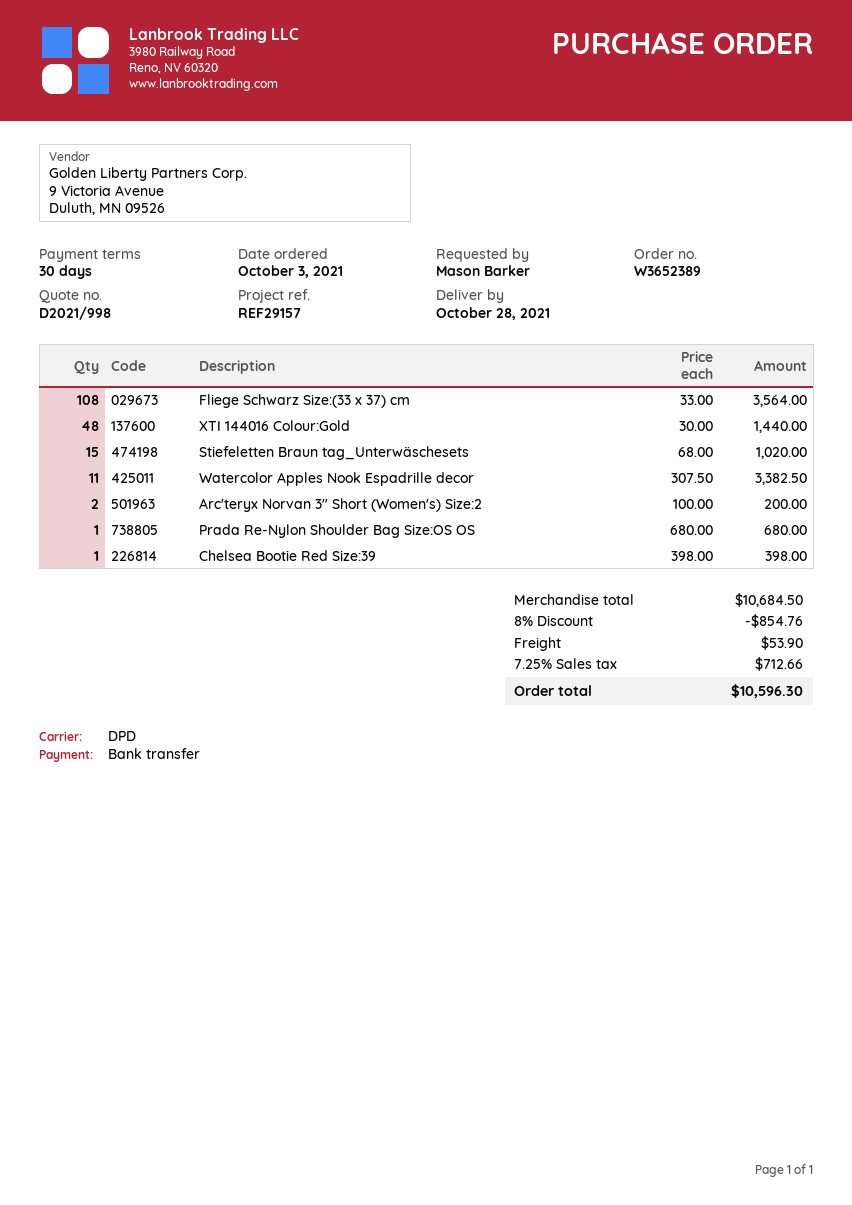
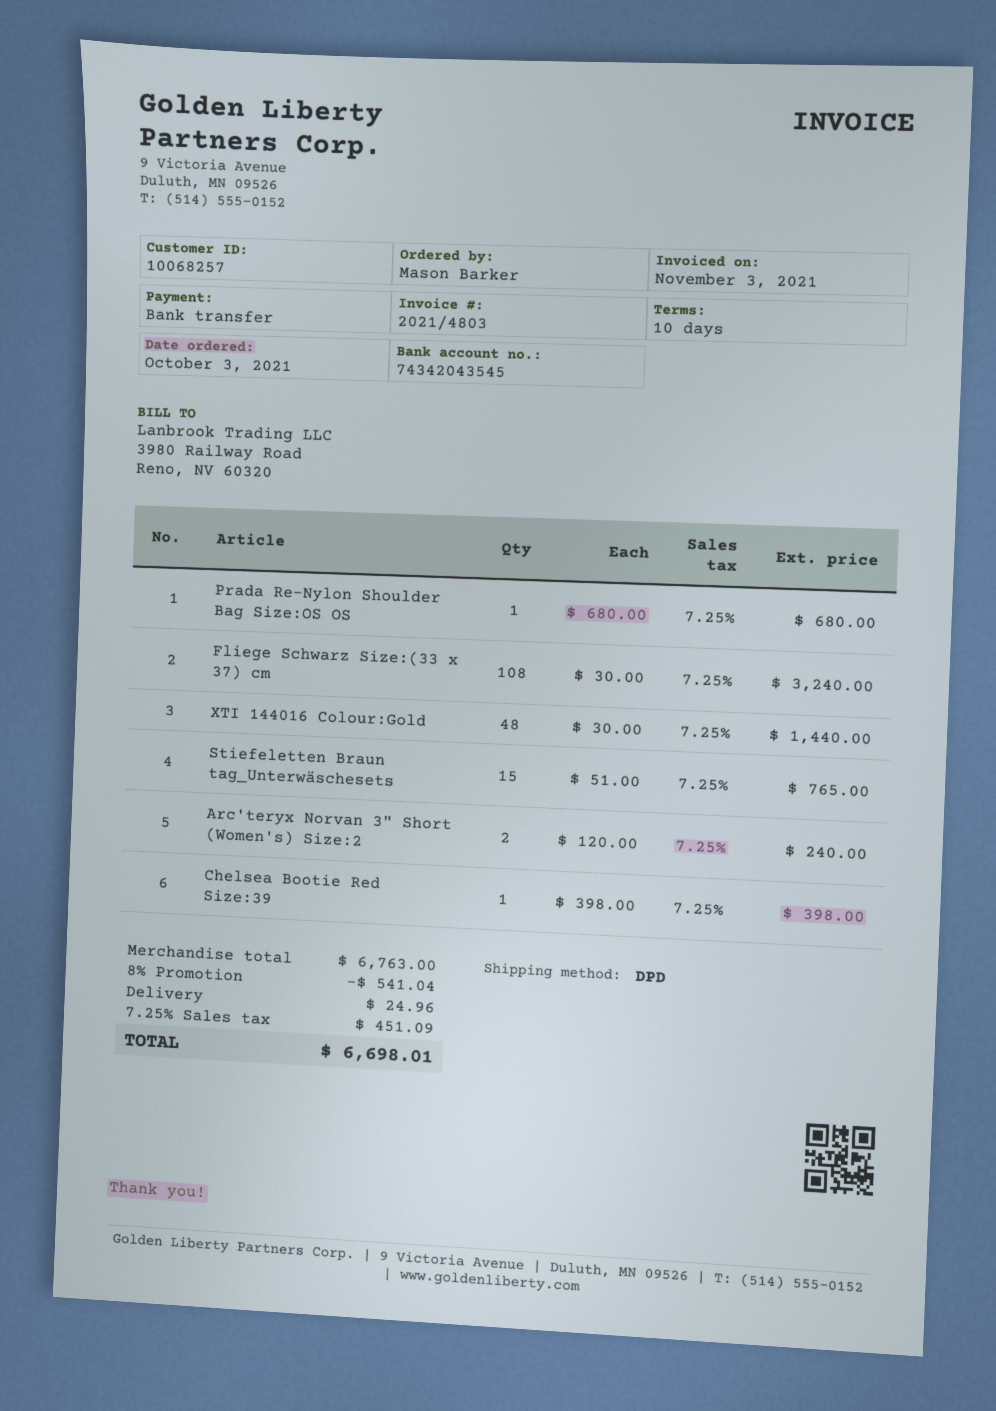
payment terms: 30 days -> 10 days
Fliege Schwarz Size:(33 x 37) cm: 108 x 33.00 = 3564.00 -> 108 x 30.00 = 3240.00
Stiefeletten Braun tag_Unterwäschesets: 15 x 68.00 = 1020.00 -> 15 x 51.00 = 765.00
Watercolor Apples Nook Espadrille decor: 11 x 307.50 = 3382.50 -> none
Arc'teryx Norvan 3" Short (Women's) Size:2: 2 x 100.00 = 200.00 -> 2 x 120.00 = 240.00
subtotal: 10684.50 -> 6763.00
discount: 8% = 854.76 -> 8% = 541.04
shipping: 53.90 -> 24.96
tax: 7.25% = 712.66 -> 7.25% = 451.09
total: 10596.30 -> 6698.01

